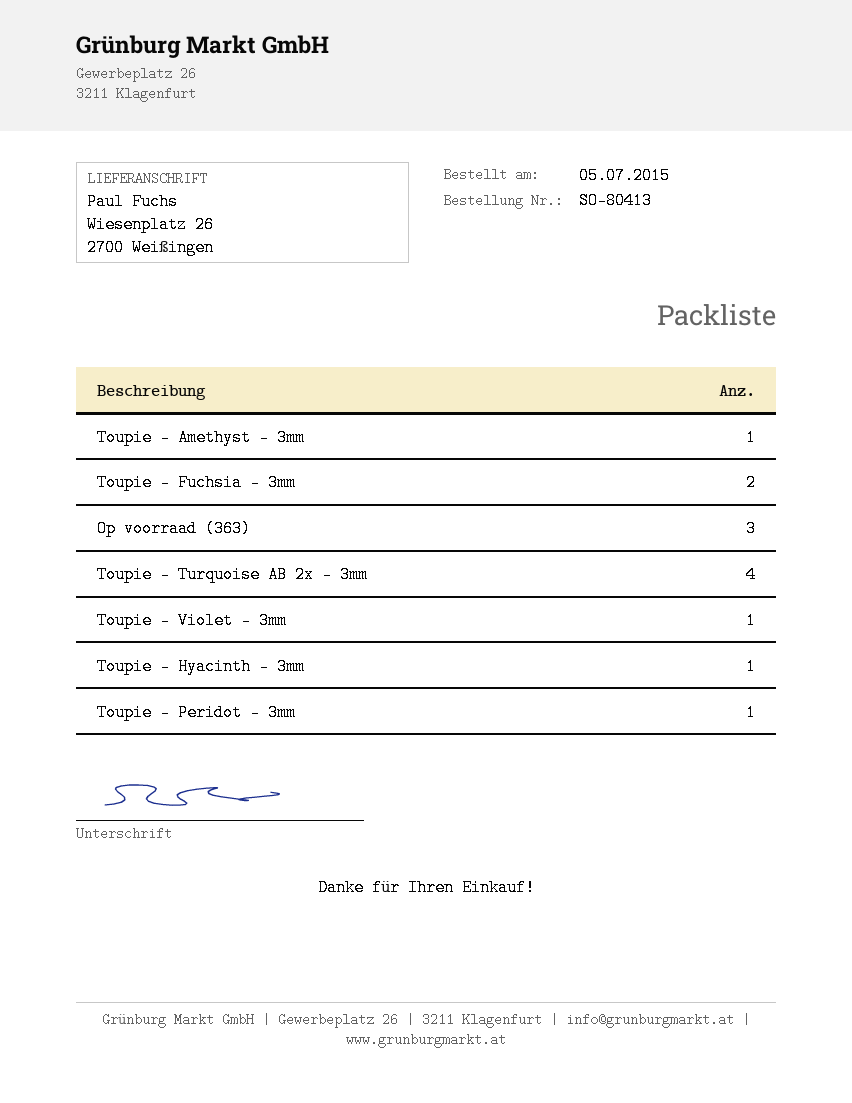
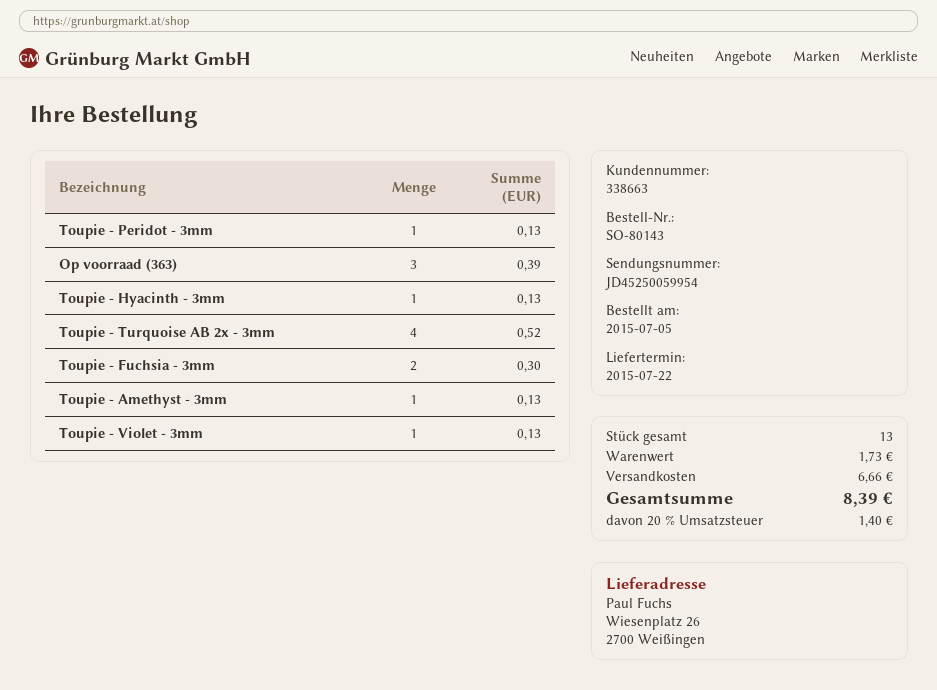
order number: SO-80413 -> SO-80143

